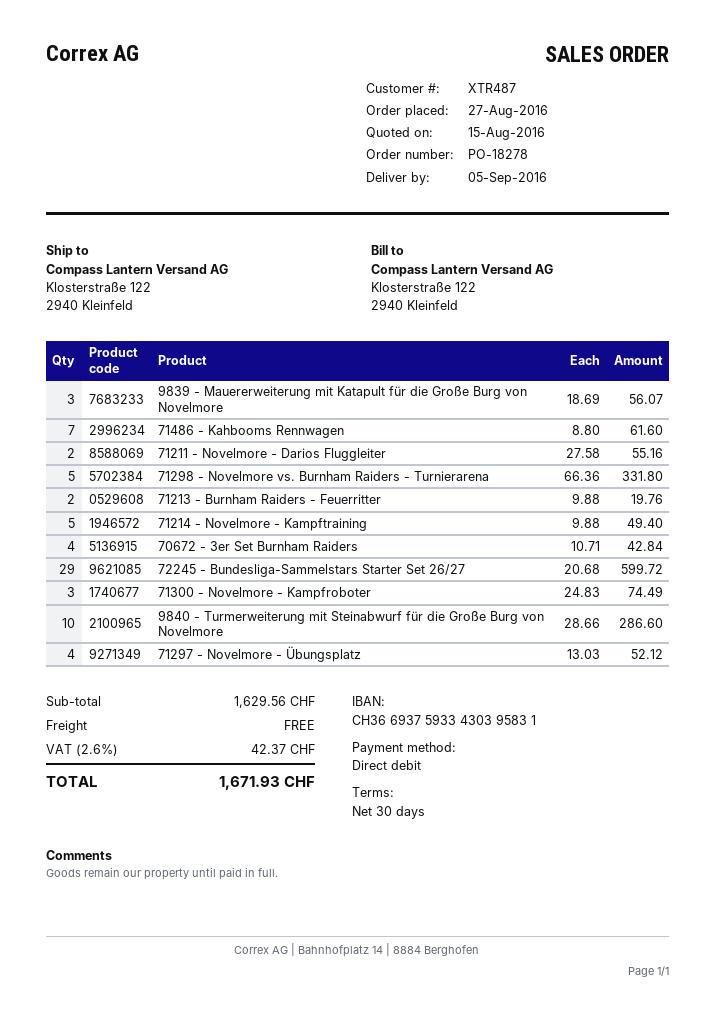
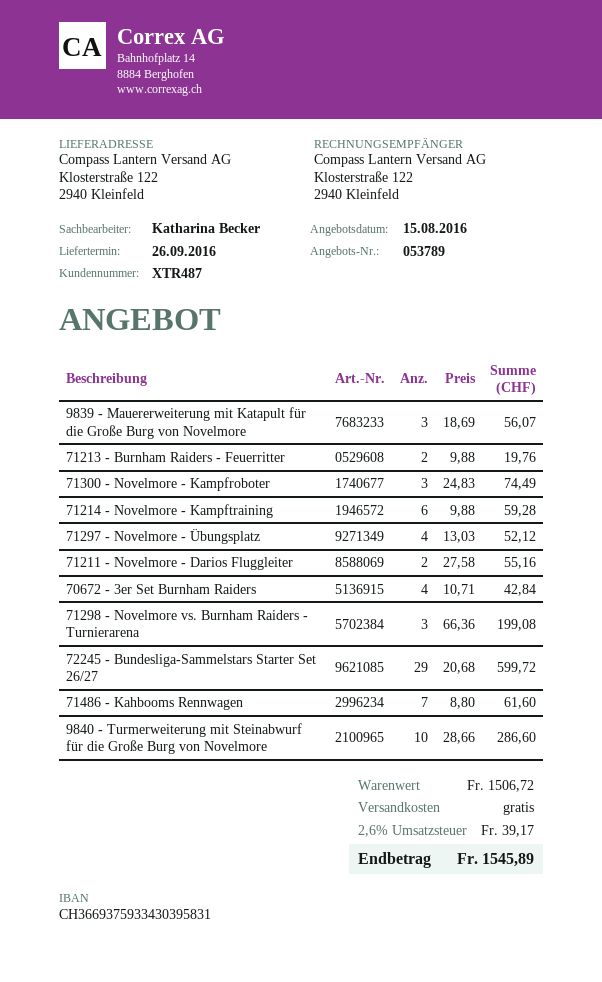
delivery date: 2016-09-05 -> 2016-09-26
71298 - Novelmore vs. Burnham Raiders - Turnierarena: 5 x 66.36 = 331.80 -> 3 x 66.36 = 199.08
71214 - Novelmore - Kampftraining: 5 x 9.88 = 49.40 -> 6 x 9.88 = 59.28
subtotal: 1629.56 -> 1506.72
tax: 2.6% = 42.37 -> 2.6% = 39.17
total: 1671.93 -> 1545.89

